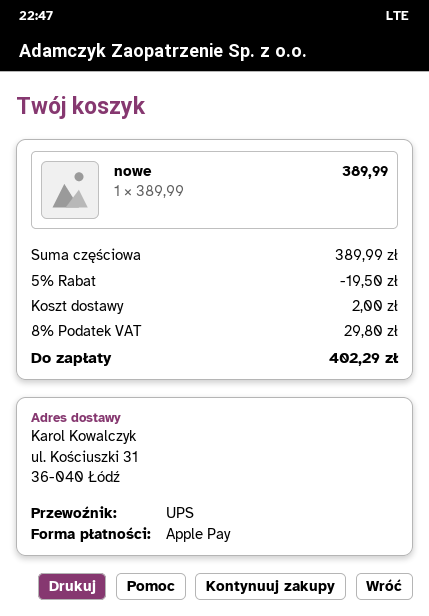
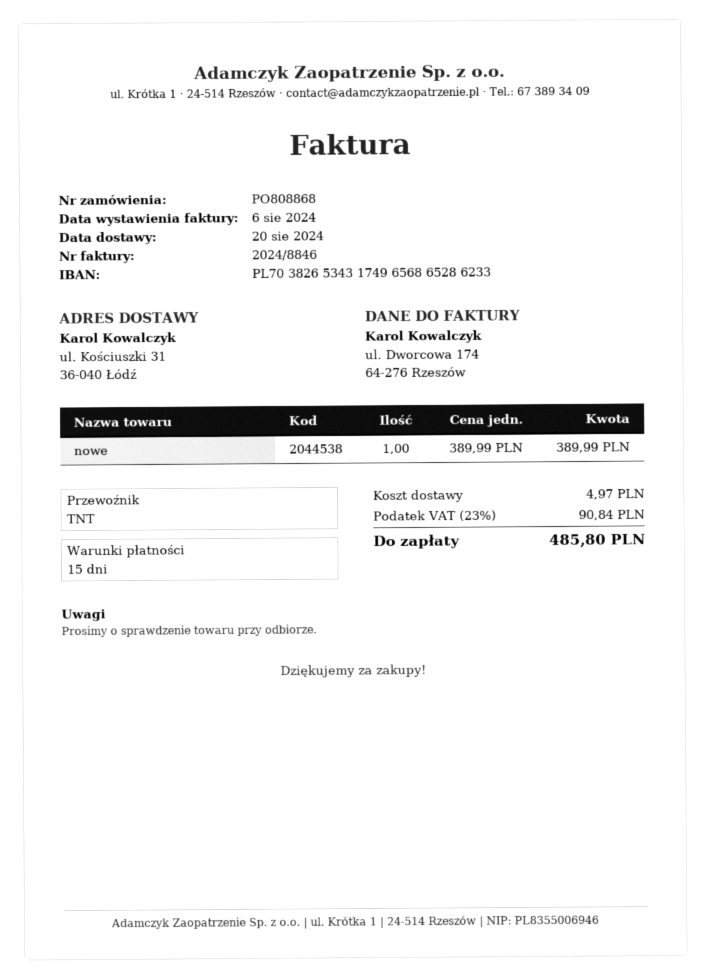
shipping method: UPS -> TNT
discount: 5% = 19.50 -> none
shipping: 2.00 -> 4.97
tax: 8% = 29.80 -> 23% = 90.84
total: 402.29 -> 485.80

